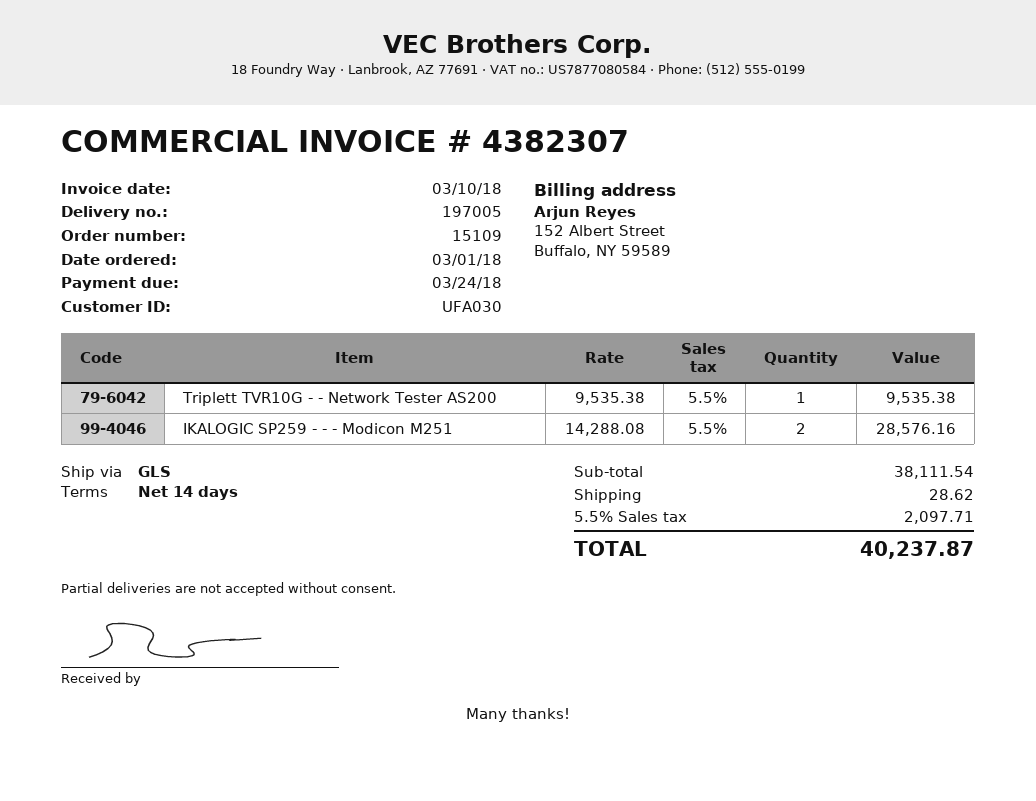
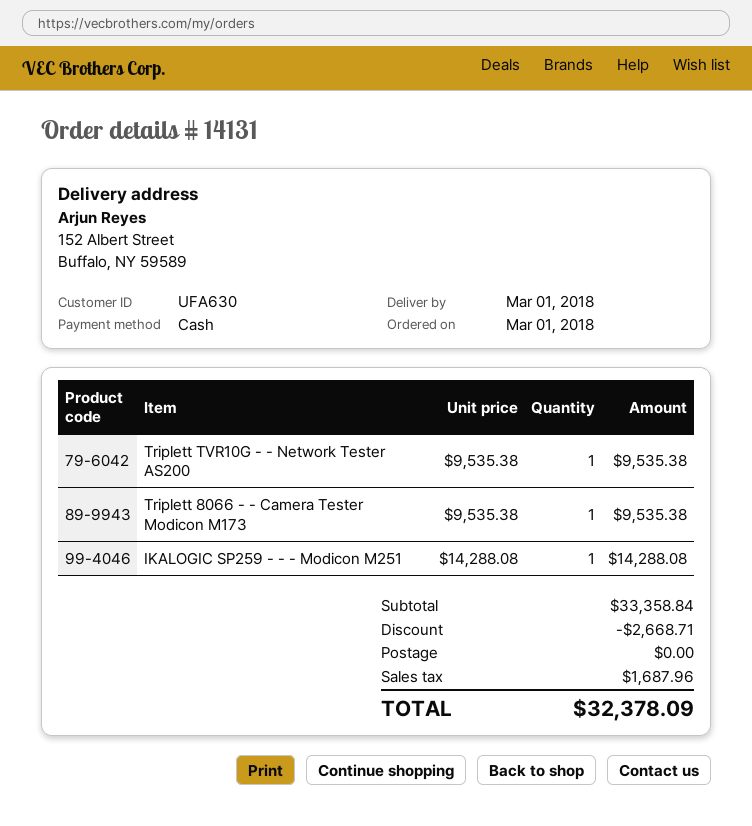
order number: 15109 -> 14131
customer number: UFA030 -> UFA630
IKALOGIC SP259 - - - Modicon M251: 2 x 14288.08 = 28576.16 -> 1 x 14288.08 = 14288.08
Triplett 8066 - - Camera Tester Modicon M173: none -> 1 x 9535.38 = 9535.38
subtotal: 38111.54 -> 33358.84
discount: none -> 2668.71
shipping: 28.62 -> 0.00
tax: 2097.71 -> 1687.96
total: 40237.87 -> 32378.09

